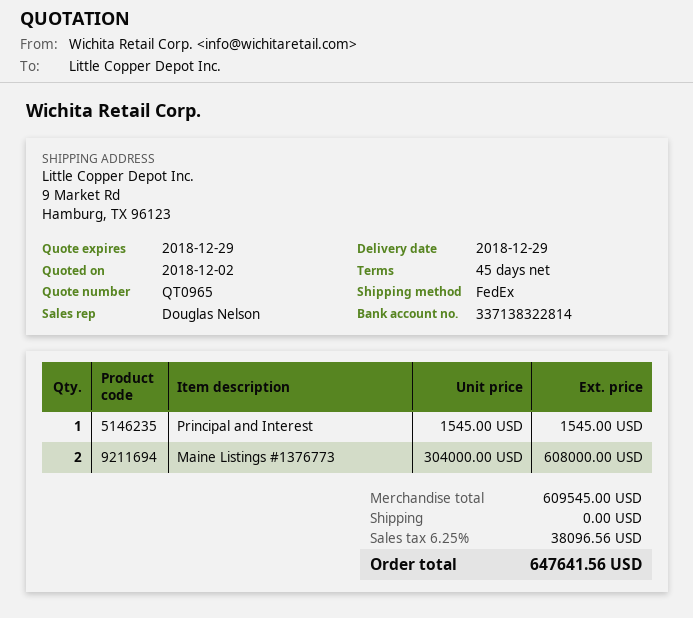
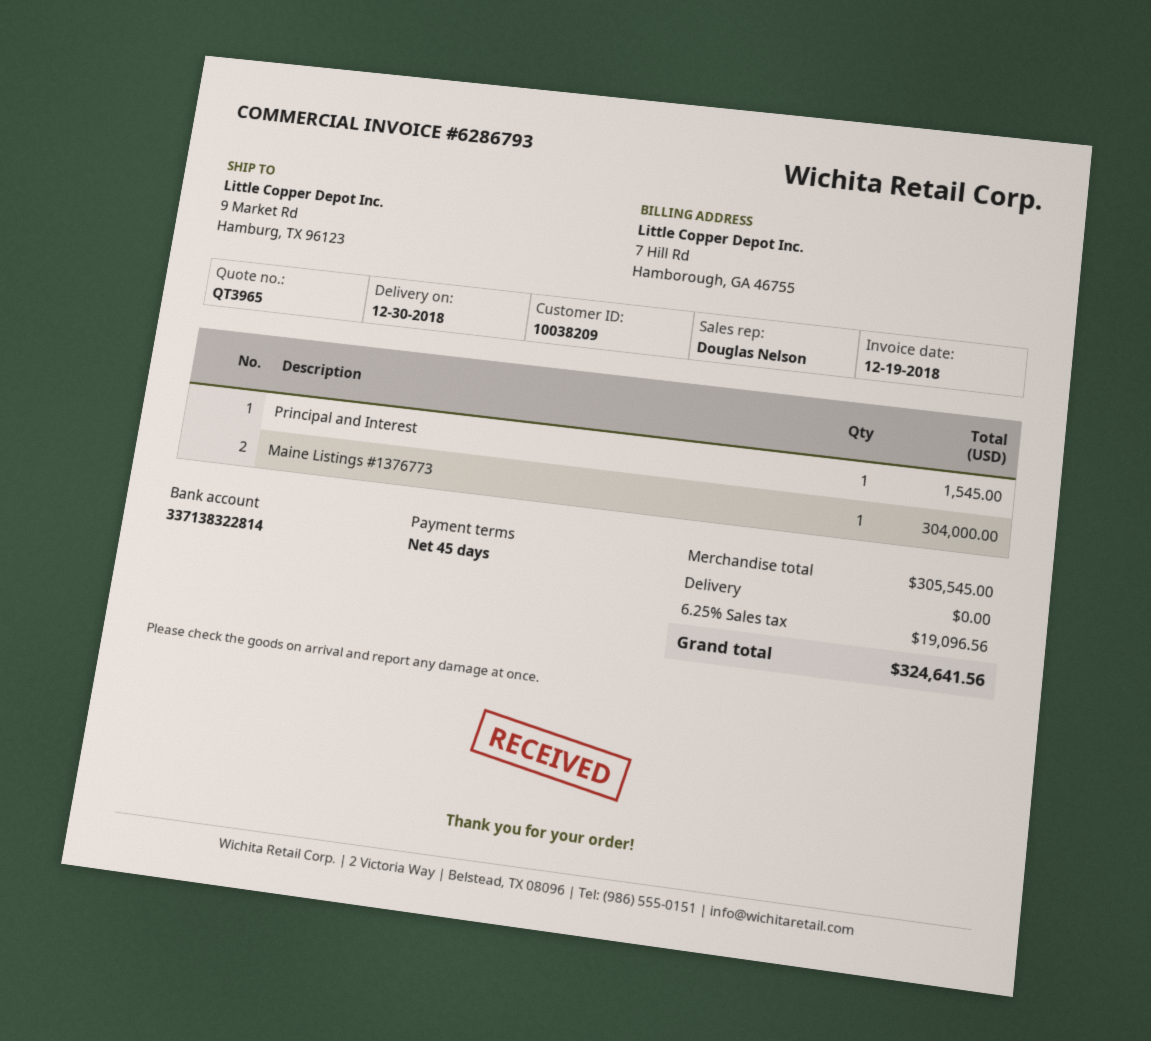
quote number: QT0965 -> QT3965
delivery date: 2018-12-29 -> 2018-12-30
Maine Listings #1376773: 2 for 608000.00 -> 1 for 304000.00
subtotal: 609545.00 -> 305545.00
tax: 6.25% = 38096.56 -> 6.25% = 19096.56
total: 647641.56 -> 324641.56

